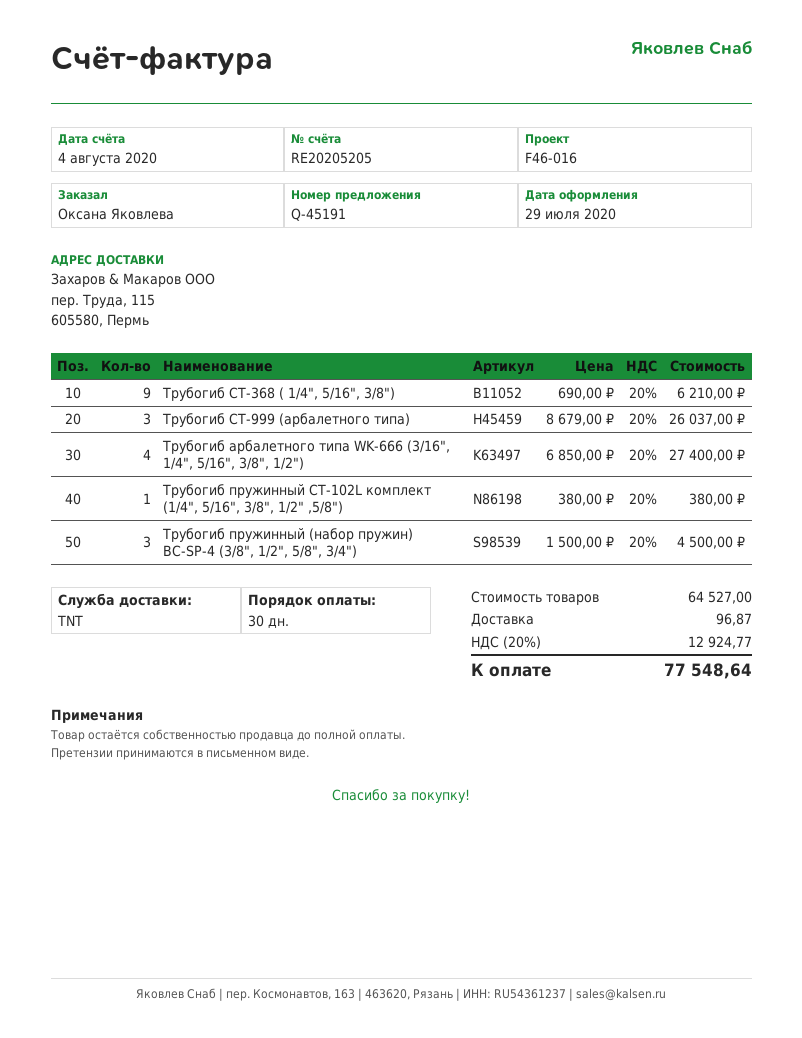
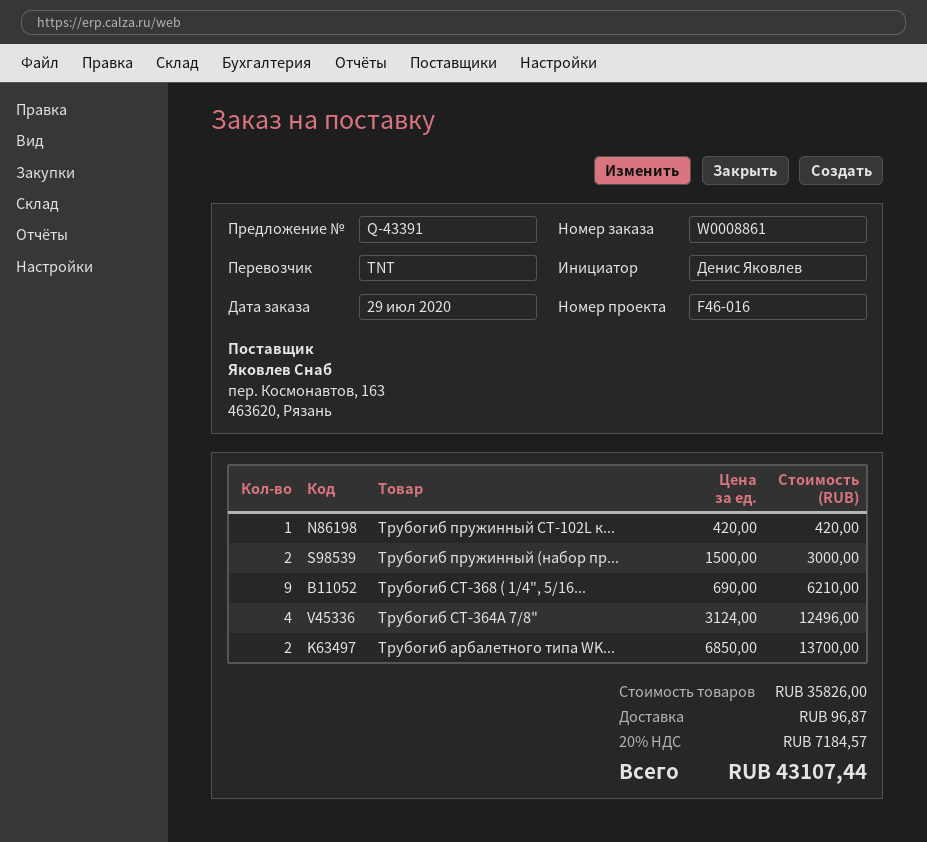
quote number: Q-45191 -> Q-43391
ordered by: Оксана Яковлева -> Денис Яковлев
Трубогиб CT-999 (арбалетного типа): 3 x 8679.00 = 26037.00 -> none
Трубогиб арбалетного типа WK-666 (3/16", 1/4", 5/16", 3/8", 1/2"): 4 x 6850.00 = 27400.00 -> 2 x 6850.00 = 13700.00
Трубогиб пружинный CT-102L комплект (1/4", 5/16", 3/8", 1/2" ,5/8"): 1 x 380.00 = 380.00 -> 1 x 420.00 = 420.00
Трубогиб пружинный (набор пружин) BC-SP-4 (3/8", 1/2", 5/8", 3/4"): 3 x 1500.00 = 4500.00 -> 2 x 1500.00 = 3000.00
Трубогиб CT-364A 7/8": none -> 4 x 3124.00 = 12496.00
subtotal: 64527.00 -> 35826.00
tax: 20% = 12924.77 -> 20% = 7184.57
total: 77548.64 -> 43107.44

